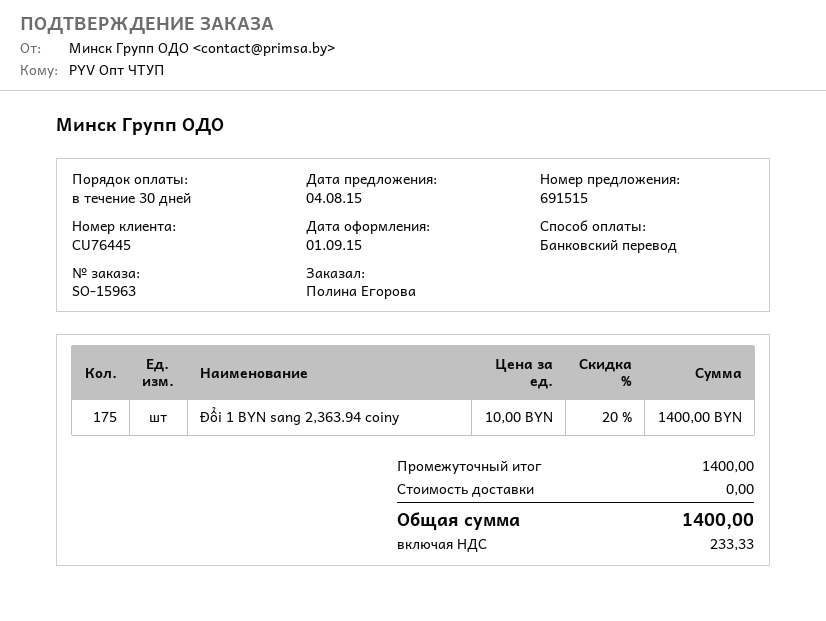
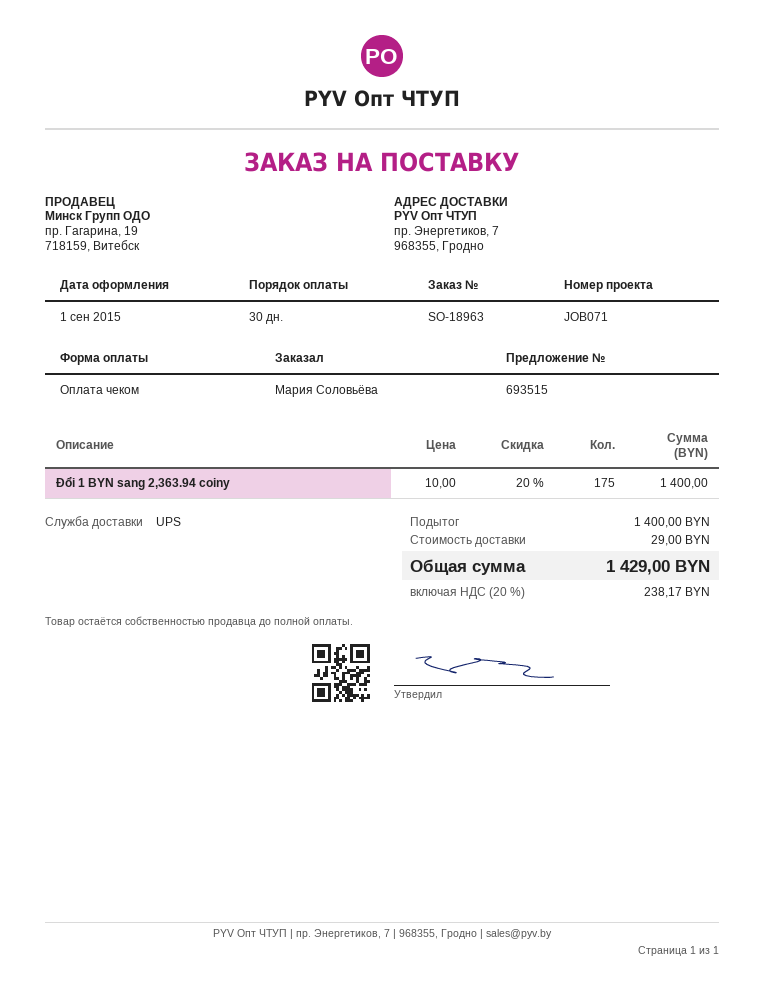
quote number: 691515 -> 693515
order number: SO-15963 -> SO-18963
ordered by: Полина Егорова -> Мария Соловьёва
payment method: bank transfer -> cheque
shipping: 0.00 -> 29.00
tax: 233.33 -> 238.17
total: 1400.00 -> 1429.00

